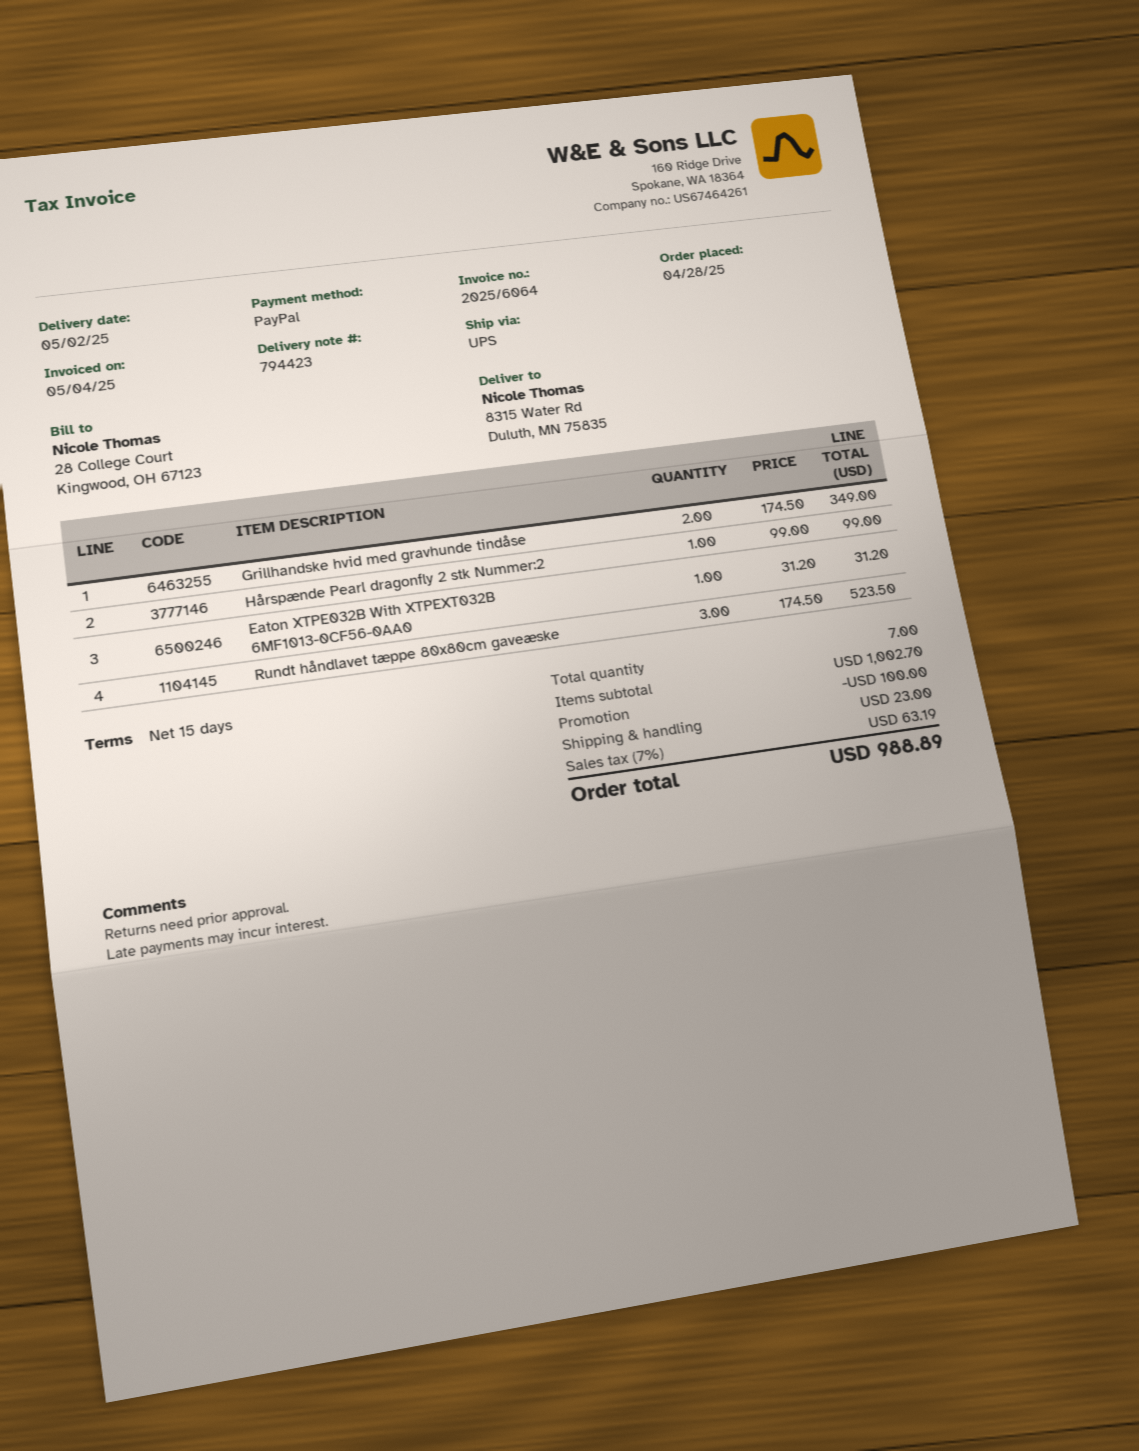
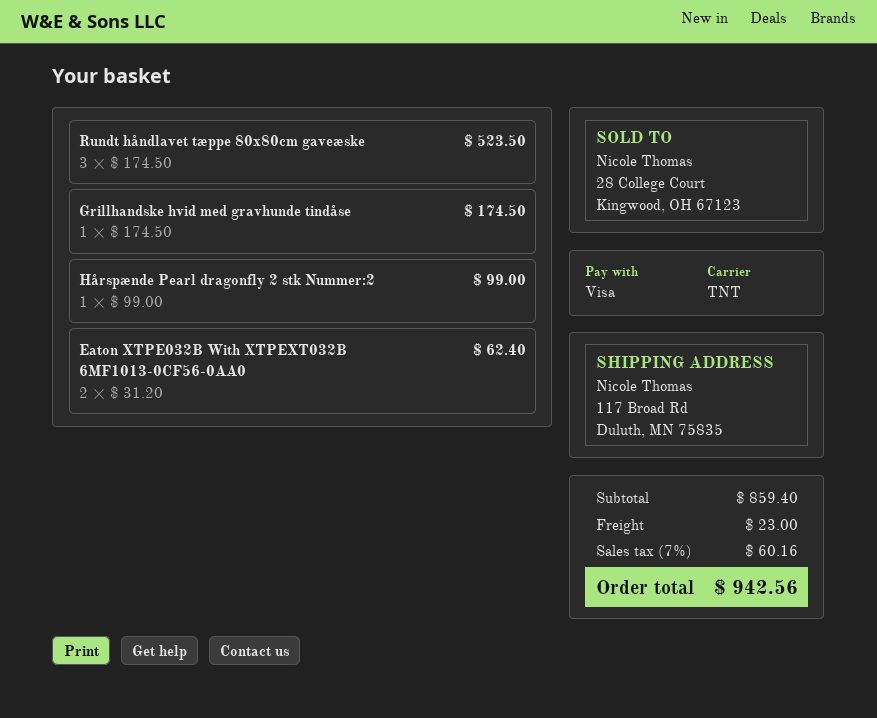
payment method: PayPal -> Visa
shipping method: UPS -> TNT
ship to: 8315 Water Rd, Duluth, MN 75835 -> 117 Broad Rd, Duluth, MN 75835
Grillhandske hvid med gravhunde tindåse: 2 x 174.50 = 349.00 -> 1 x 174.50 = 174.50
Eaton XTPE032B With XTPEXT032B 6MF1013-0CF56-0AA0: 1 x 31.20 = 31.20 -> 2 x 31.20 = 62.40
subtotal: 1002.70 -> 859.40
discount: 100.00 -> none
tax: 7% = 63.19 -> 7% = 60.16
total: 988.89 -> 942.56

